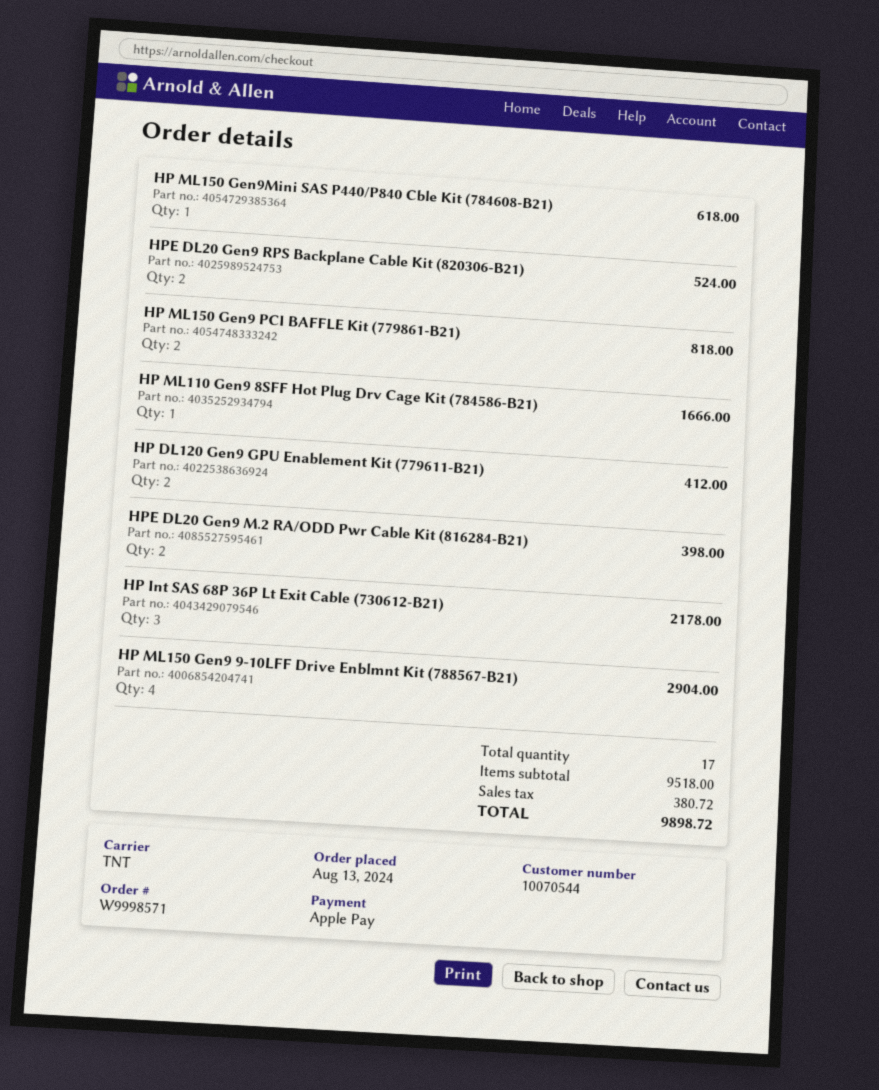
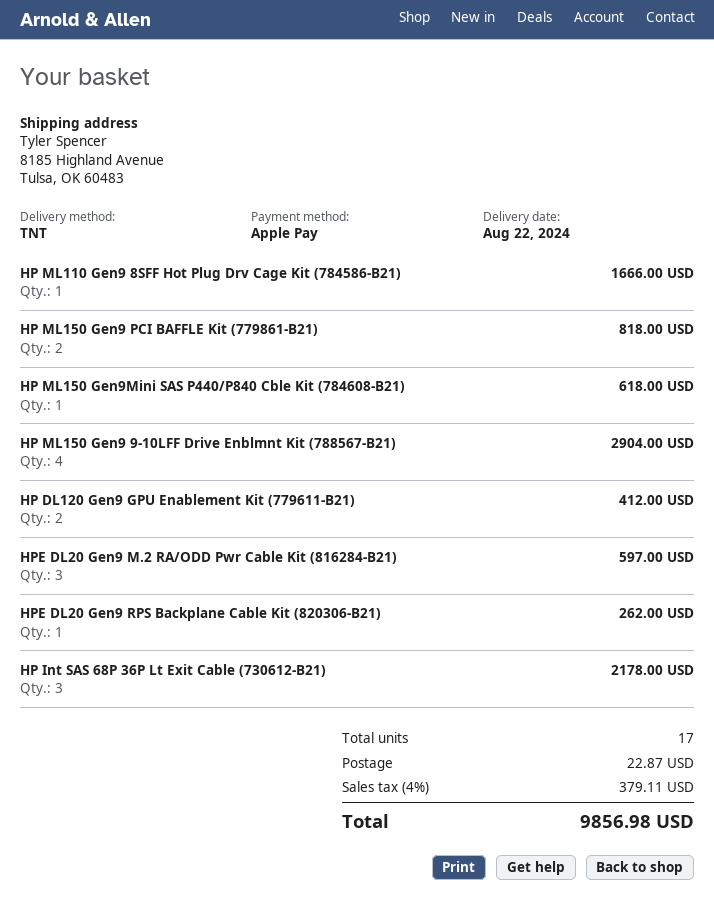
HPE DL20 Gen9 RPS Backplane Cable Kit (820306-B21): 2 for 524.00 -> 1 for 262.00
HPE DL20 Gen9 M.2 RA/ODD Pwr Cable Kit (816284-B21): 2 for 398.00 -> 3 for 597.00
shipping: none -> 22.87
tax: 380.72 -> 379.11
total: 9898.72 -> 9856.98

